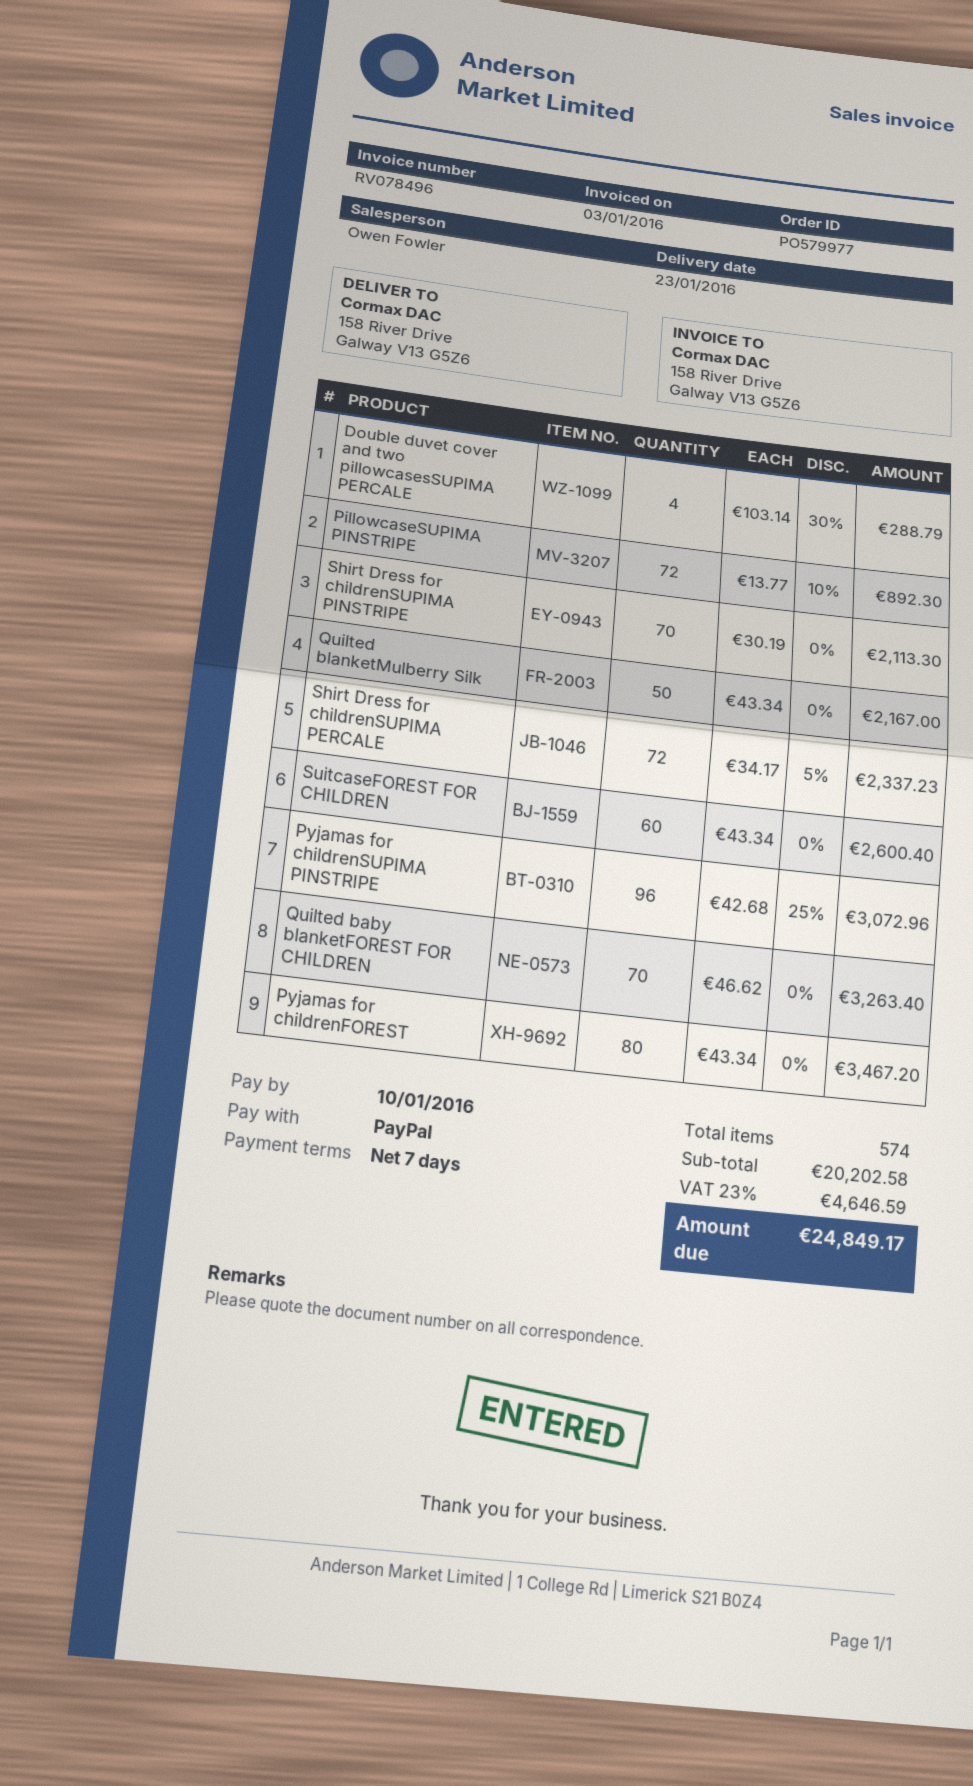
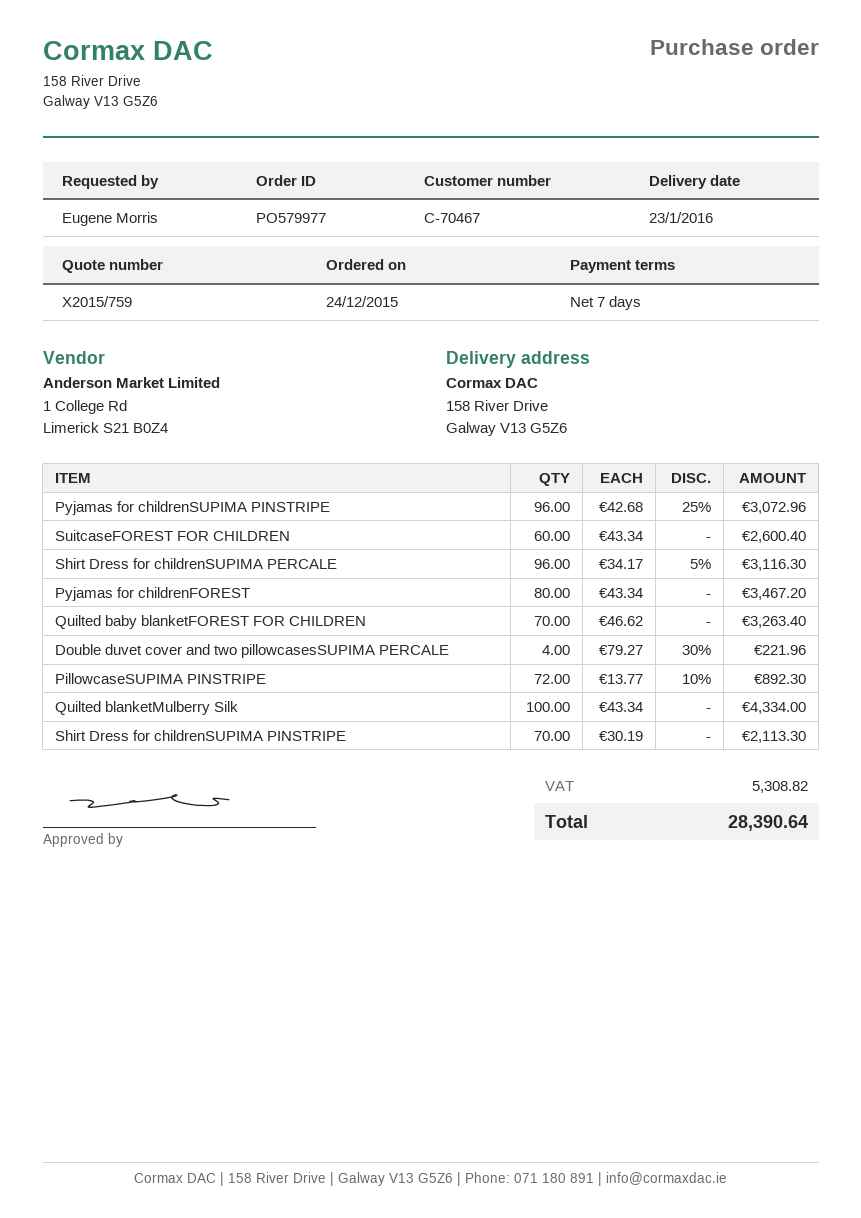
Double duvet cover and two pillowcasesSUPIMA PERCALE: 4 x 103.14 - 30% = 288.79 -> 4 x 79.27 - 30% = 221.96
Quilted blanketMulberry Silk: 50 x 43.34 = 2167.00 -> 100 x 43.34 = 4334.00
Shirt Dress for childrenSUPIMA PERCALE: 72 x 34.17 - 5% = 2337.23 -> 96 x 34.17 - 5% = 3116.30
tax: 4646.59 -> 5308.82
total: 24849.17 -> 28390.64

